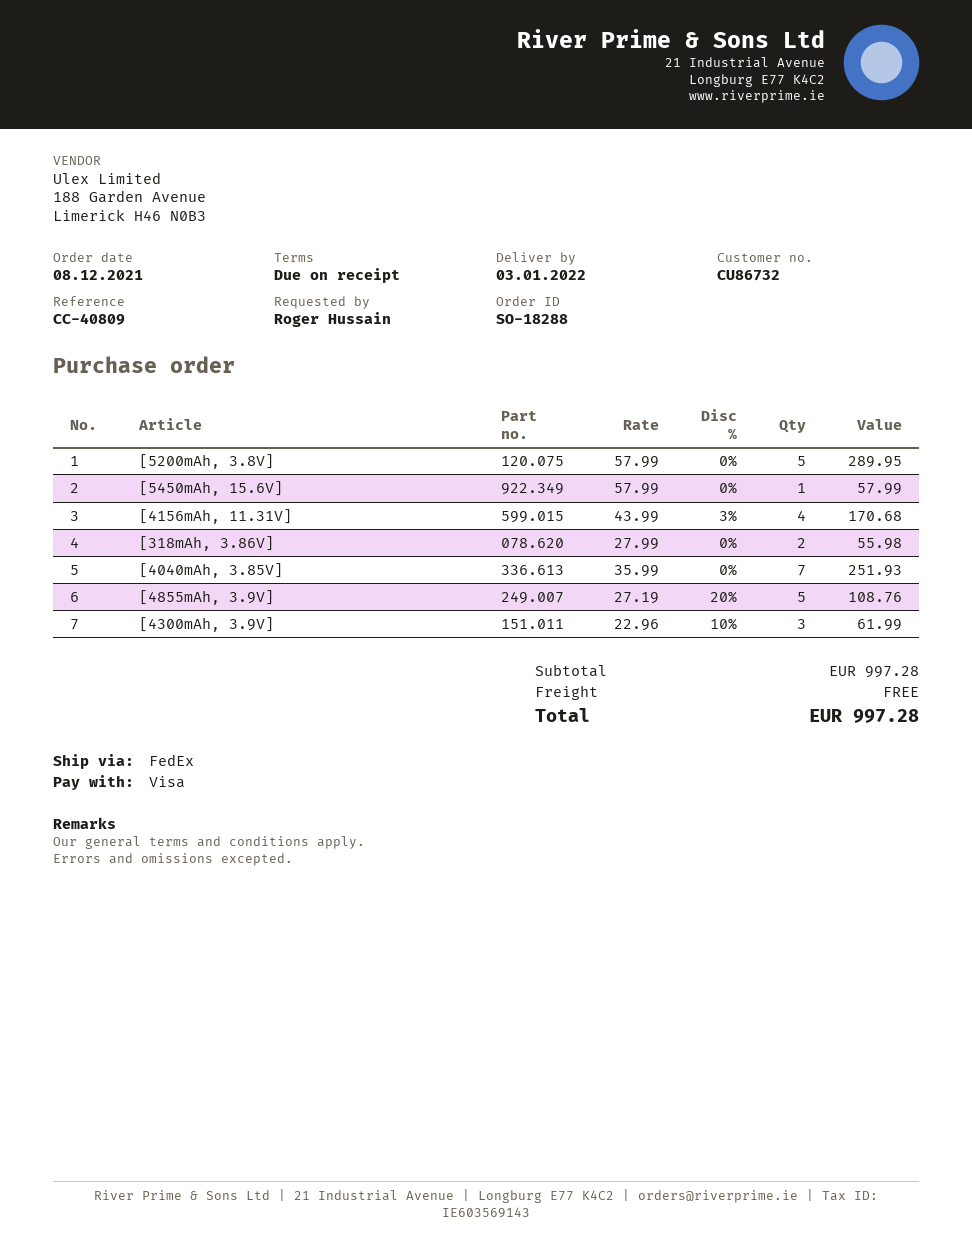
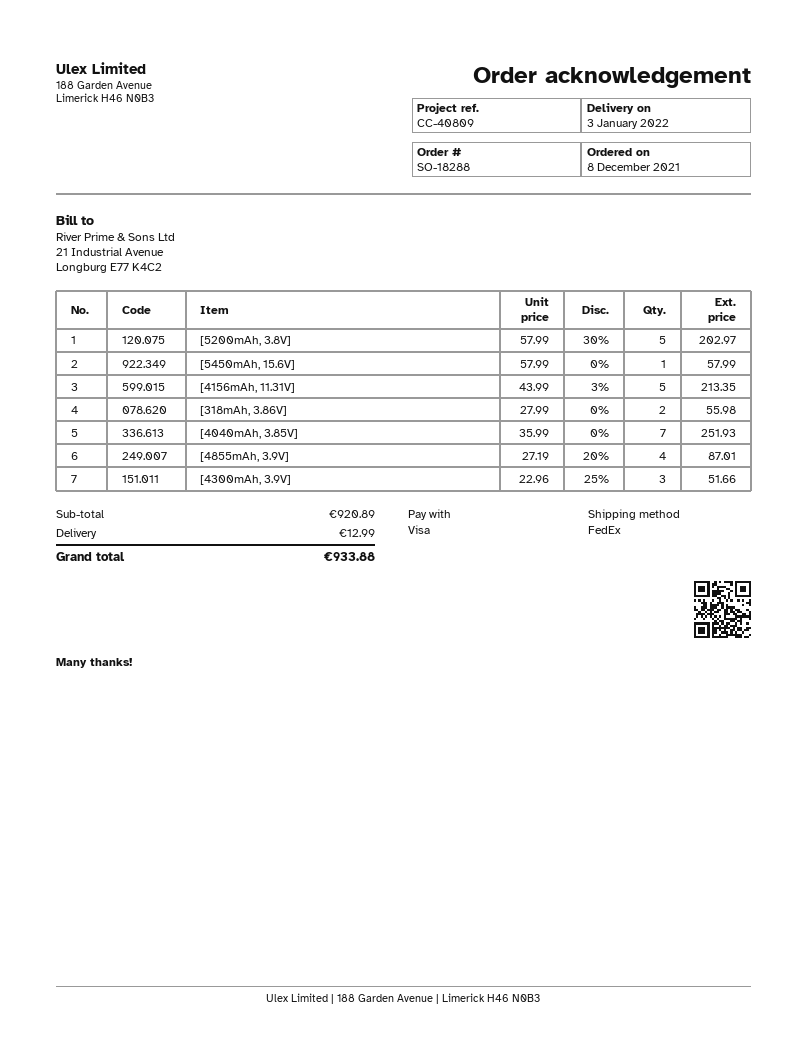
[5200mAh, 3.8V]: 5 x 57.99 = 289.95 -> 5 x 57.99 - 30% = 202.97
[4156mAh, 11.31V]: 4 x 43.99 - 3% = 170.68 -> 5 x 43.99 - 3% = 213.35
[4855mAh, 3.9V]: 5 x 27.19 - 20% = 108.76 -> 4 x 27.19 - 20% = 87.01
[4300mAh, 3.9V]: 3 x 22.96 - 10% = 61.99 -> 3 x 22.96 - 25% = 51.66
subtotal: 997.28 -> 920.89
shipping: 0.00 -> 12.99
total: 997.28 -> 933.88

